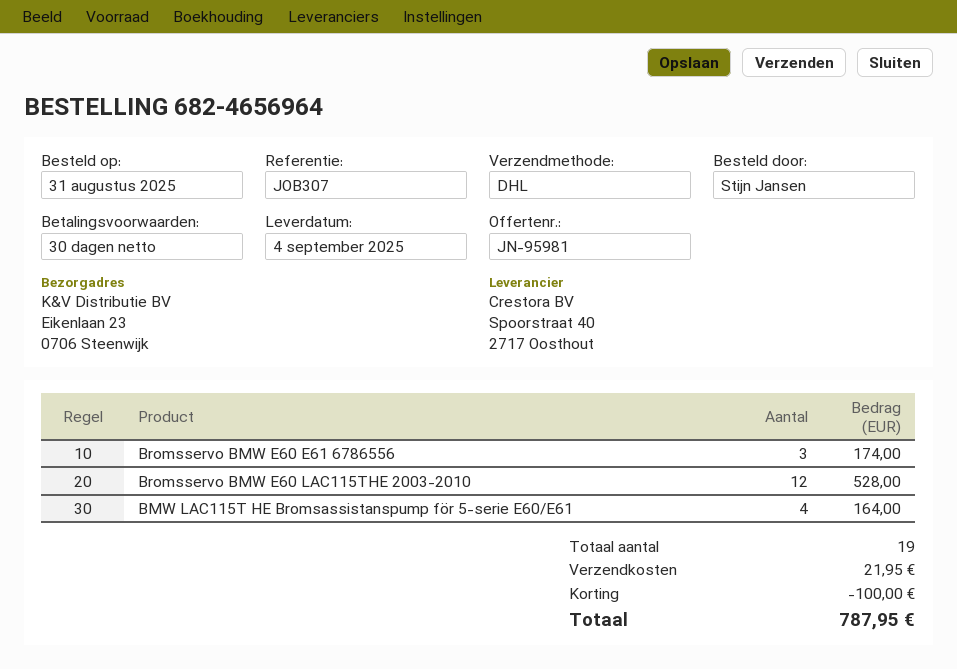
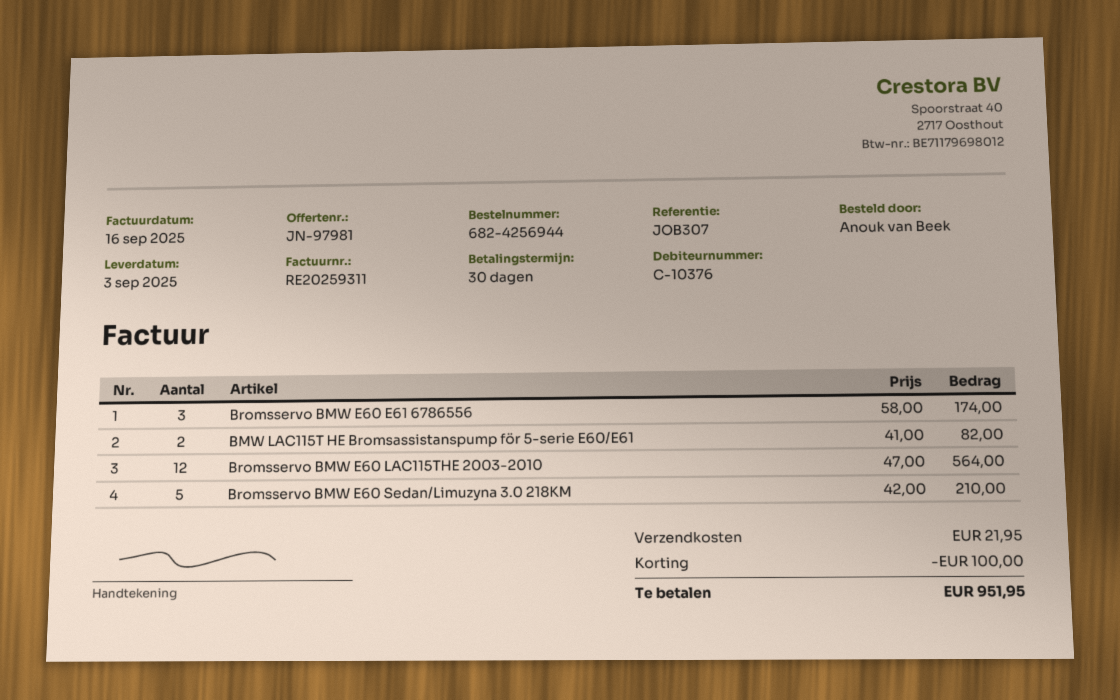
quote number: JN-95981 -> JN-97981
order number: 682-4656964 -> 682-4256944
delivery date: 2025-09-04 -> 2025-09-03
ordered by: Stijn Jansen -> Anouk van Beek
Bromsservo BMW E60 LAC115THE 2003-2010: 12 for 528.00 -> 12 for 564.00
BMW LAC115T HE Bromsassistanspump för 5-serie E60/E61: 4 for 164.00 -> 2 for 82.00
Bromsservo BMW E60 Sedan/Limuzyna 3.0 218KM: none -> 5 for 210.00
total: 787.95 -> 951.95

